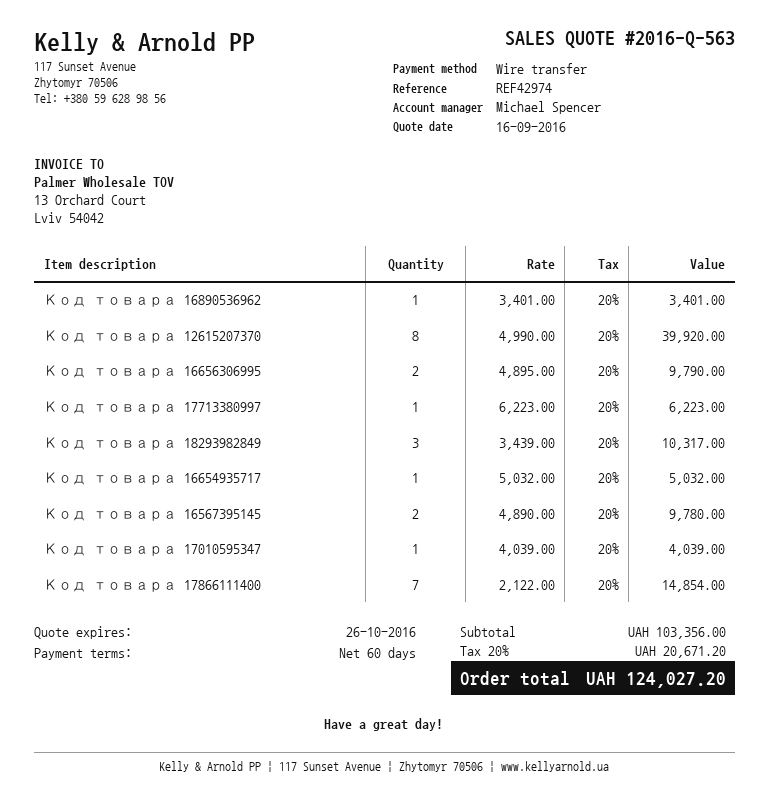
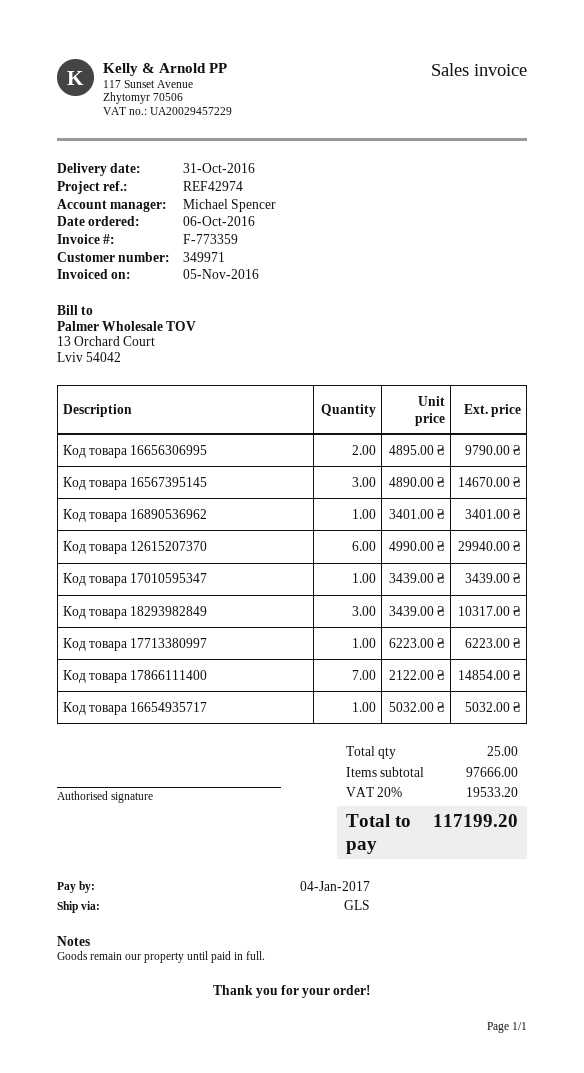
Код товара 12615207370: 8 x 4990.00 = 39920.00 -> 6 x 4990.00 = 29940.00
Код товара 16567395145: 2 x 4890.00 = 9780.00 -> 3 x 4890.00 = 14670.00
Код товара 17010595347: 1 x 4039.00 = 4039.00 -> 1 x 3439.00 = 3439.00
subtotal: 103356.00 -> 97666.00
tax: 20% = 20671.20 -> 20% = 19533.20
total: 124027.20 -> 117199.20

